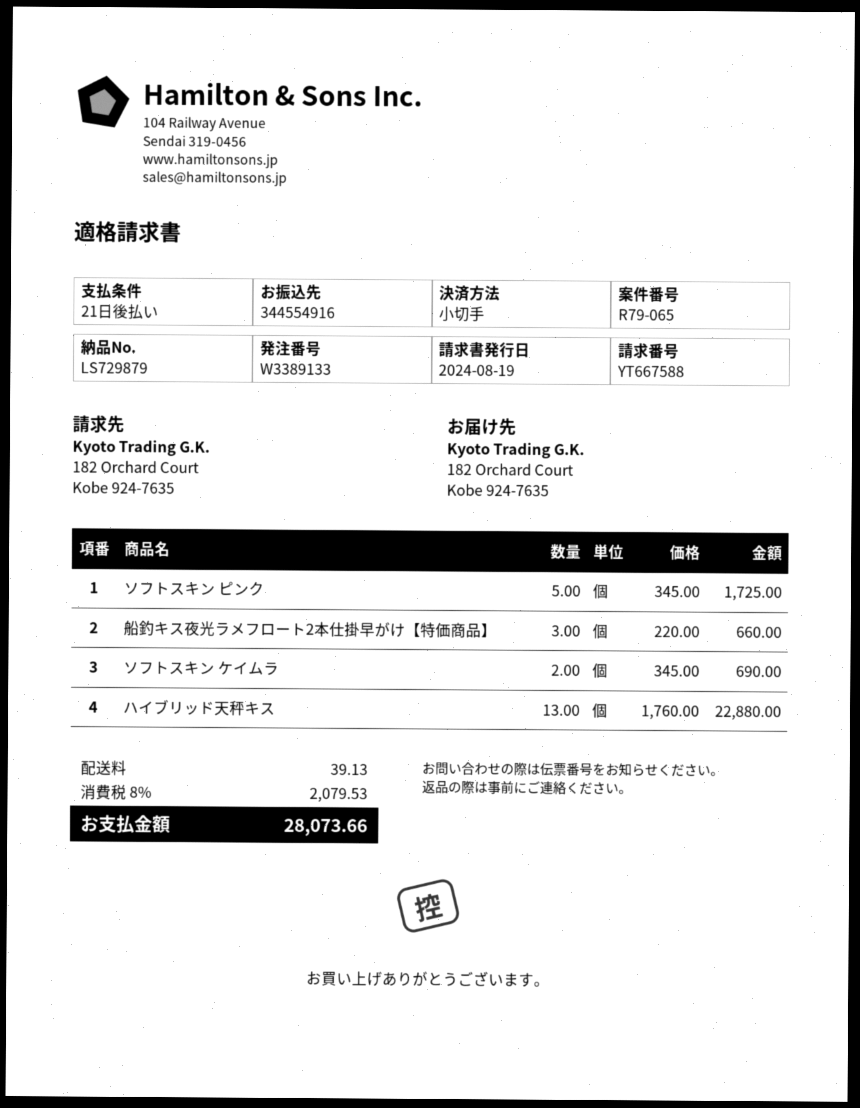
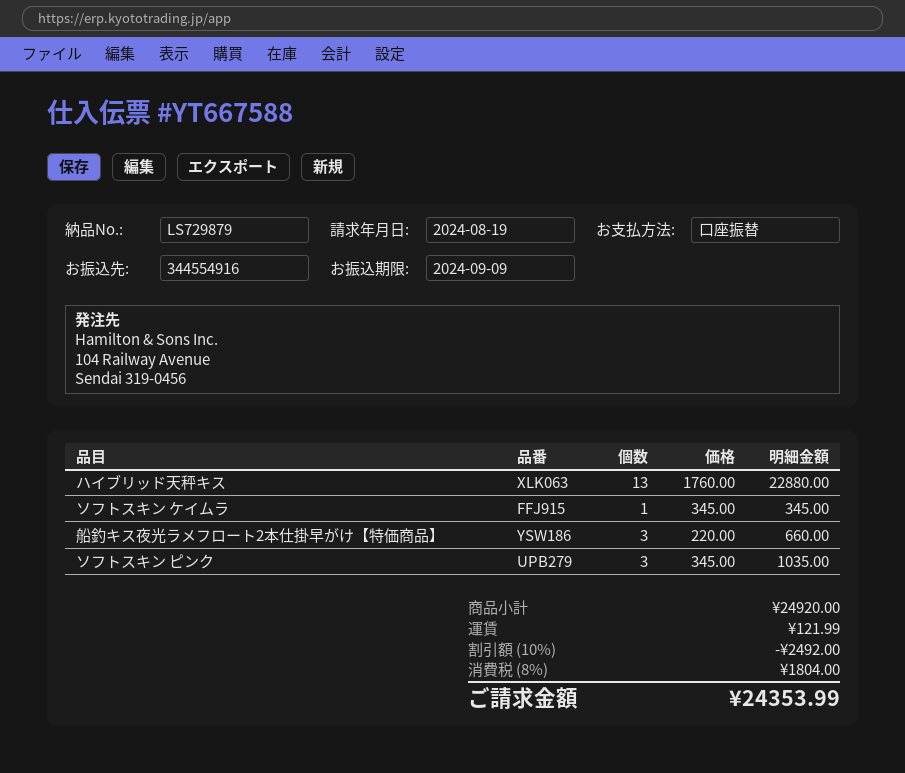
payment method: cheque -> direct debit
ソフトスキン ピンク: 5 x 345.00 = 1725.00 -> 3 x 345.00 = 1035.00
ソフトスキン ケイムラ: 2 x 345.00 = 690.00 -> 1 x 345.00 = 345.00
discount: none -> 10% = 2492.00
shipping: 39.13 -> 121.99
tax: 8% = 2079.53 -> 8% = 1804.00
total: 28073.66 -> 24353.99

